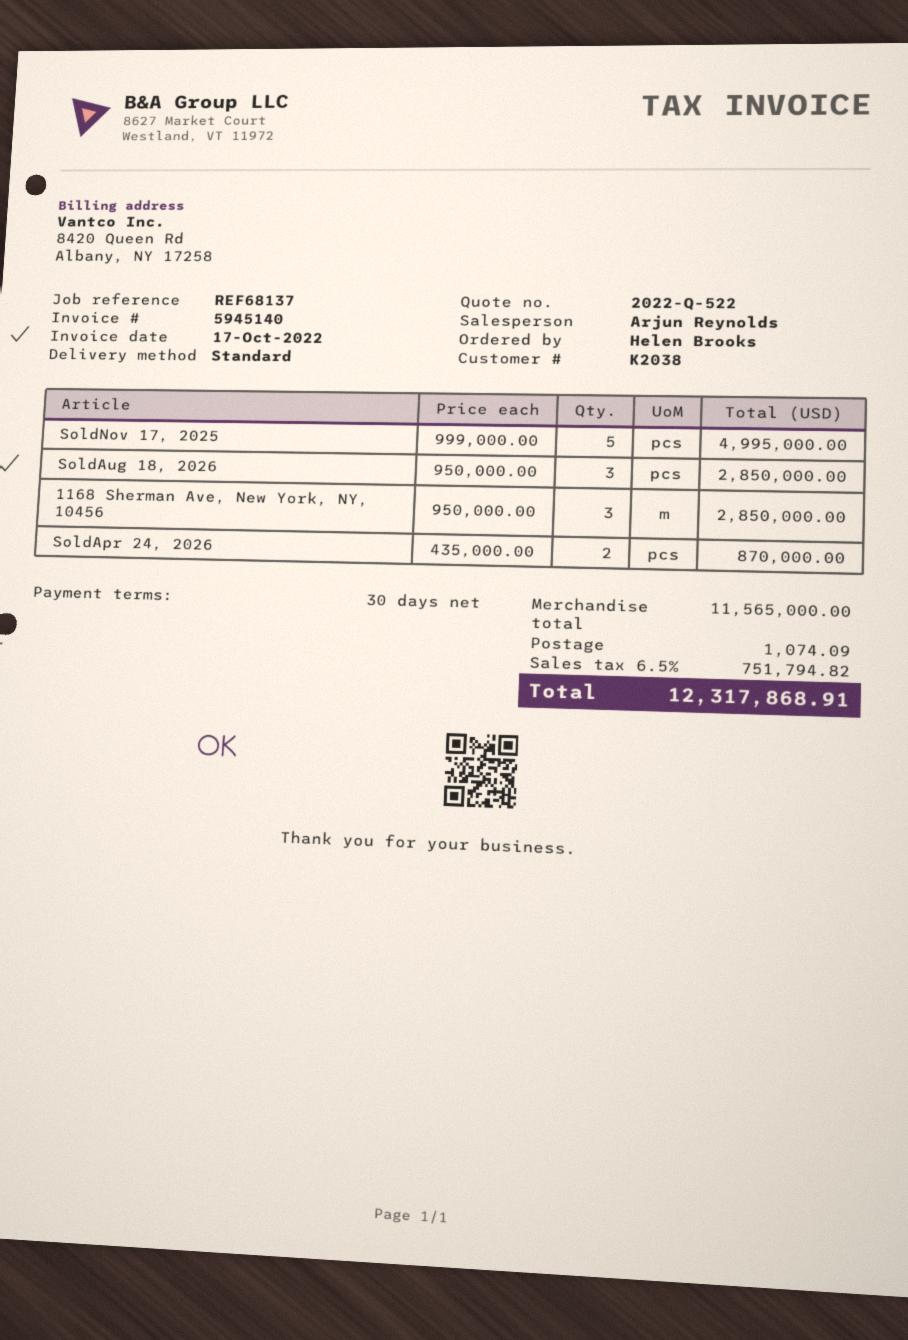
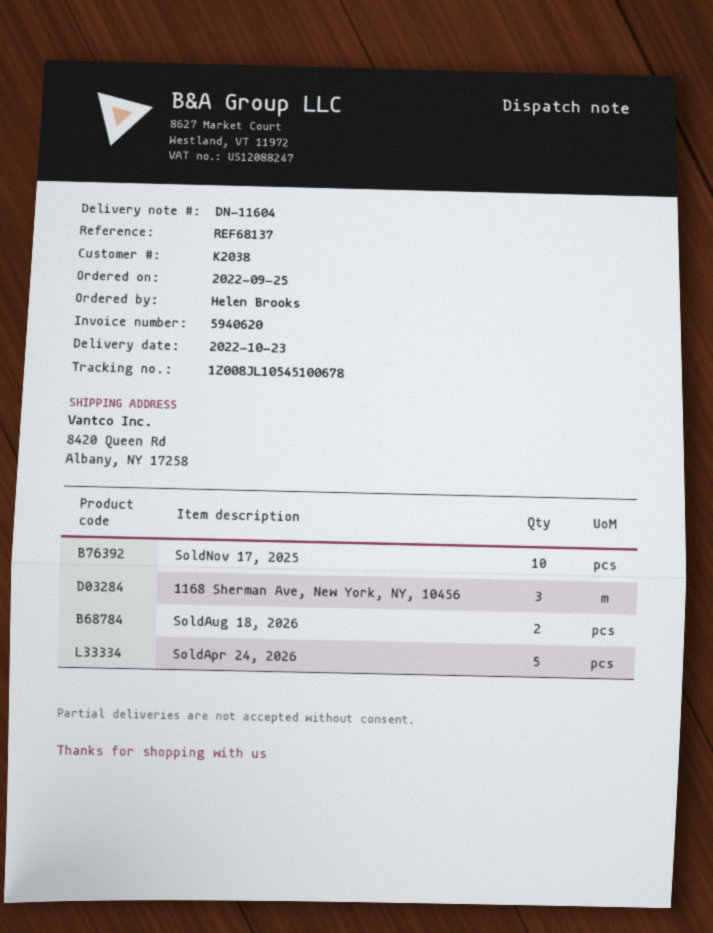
invoice number: 5945140 -> 5940620
SoldNov 17, 2025: 5 -> 10
SoldAug 18, 2026: 3 -> 2
SoldApr 24, 2026: 2 -> 5

